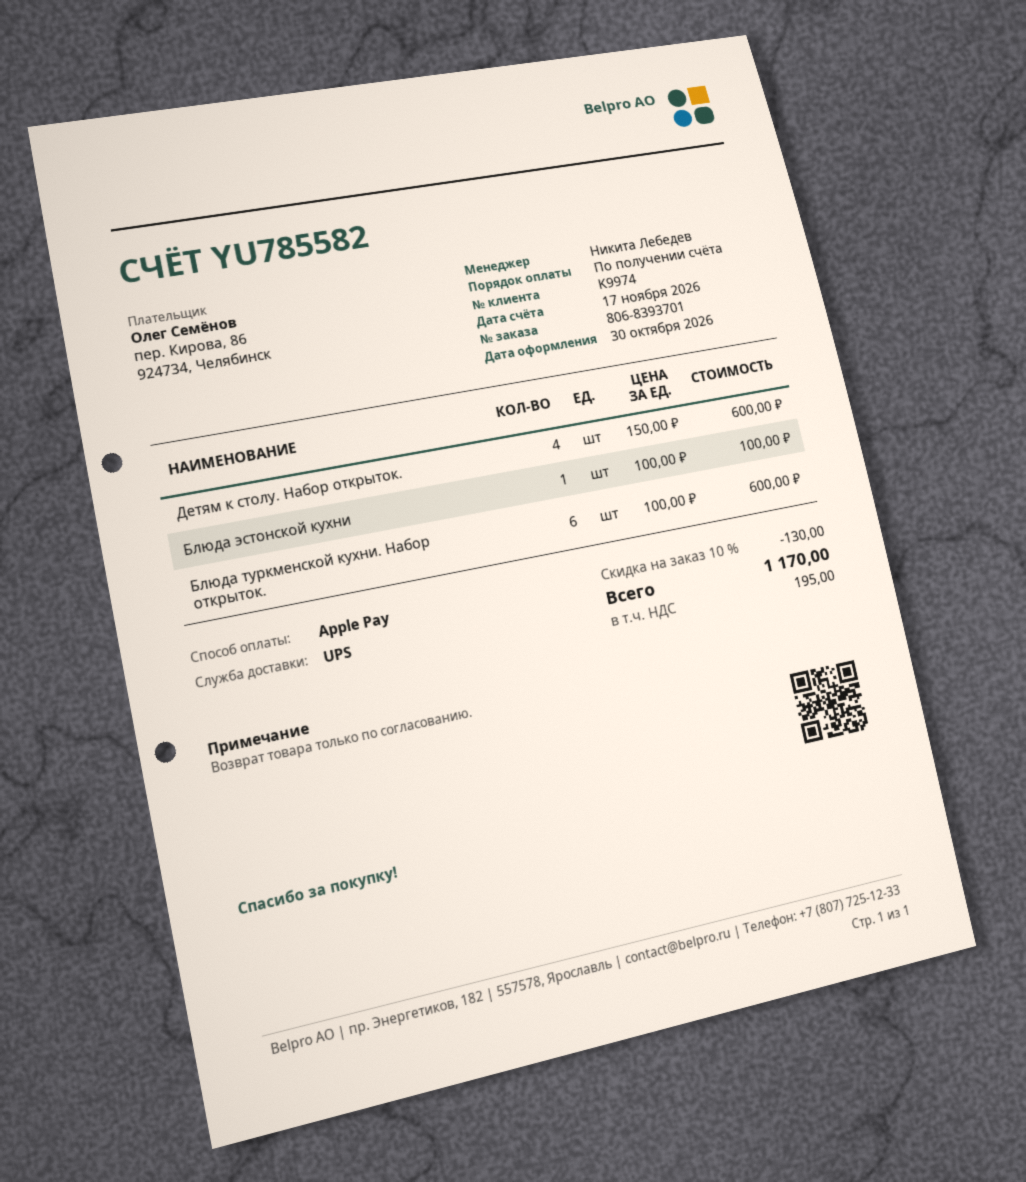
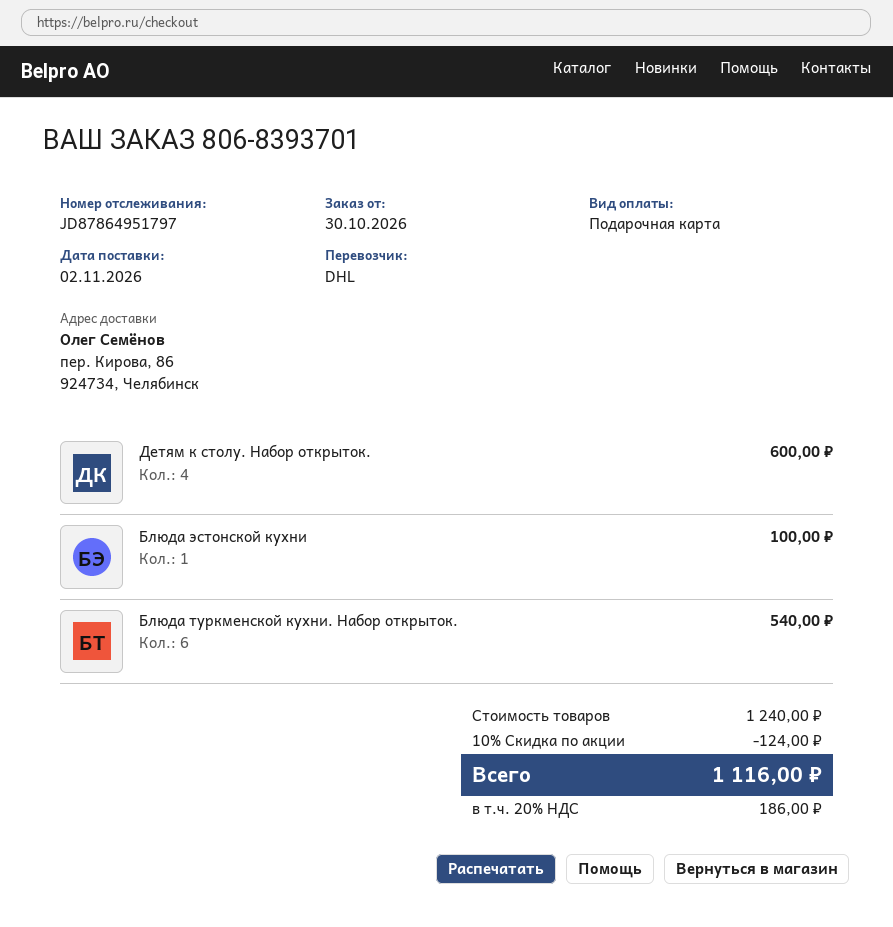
payment method: Apple Pay -> gift card
shipping method: UPS -> DHL
Блюда туркменской кухни. Набор открыток.: 6 for 600.00 -> 6 for 540.00
discount: 10% = 130.00 -> 10% = 124.00
tax: 195.00 -> 186.00
total: 1170.00 -> 1116.00

